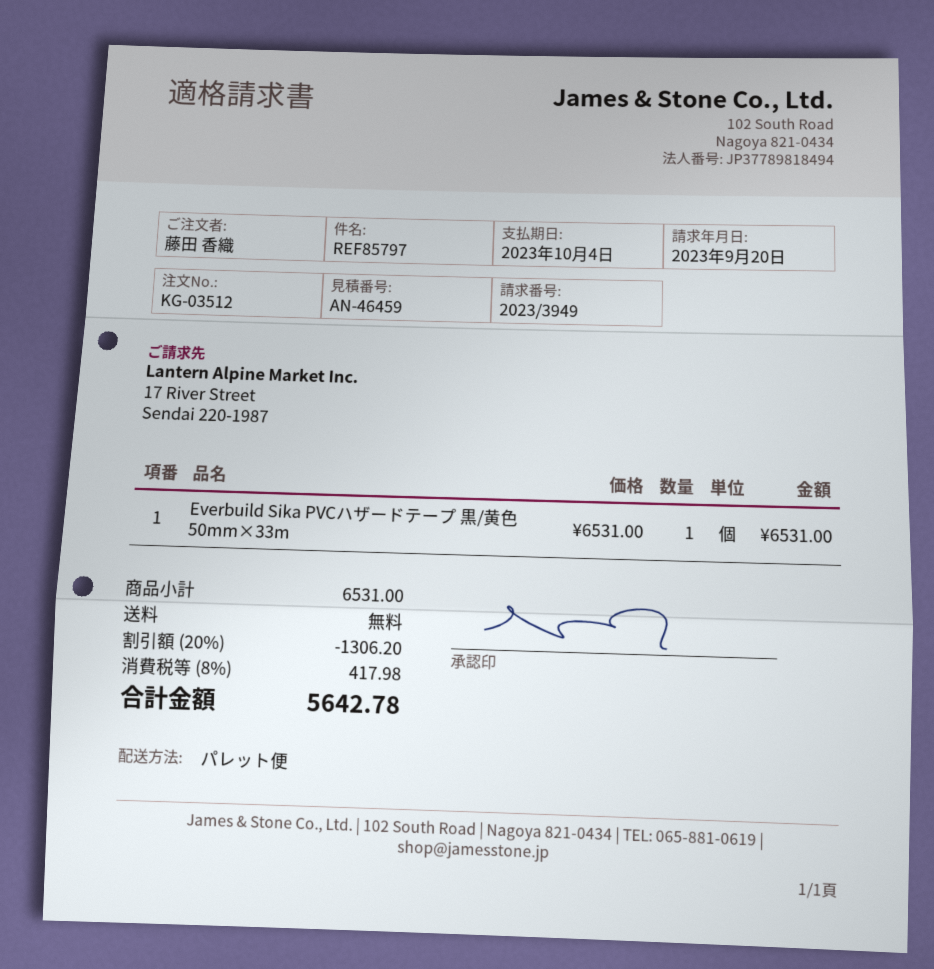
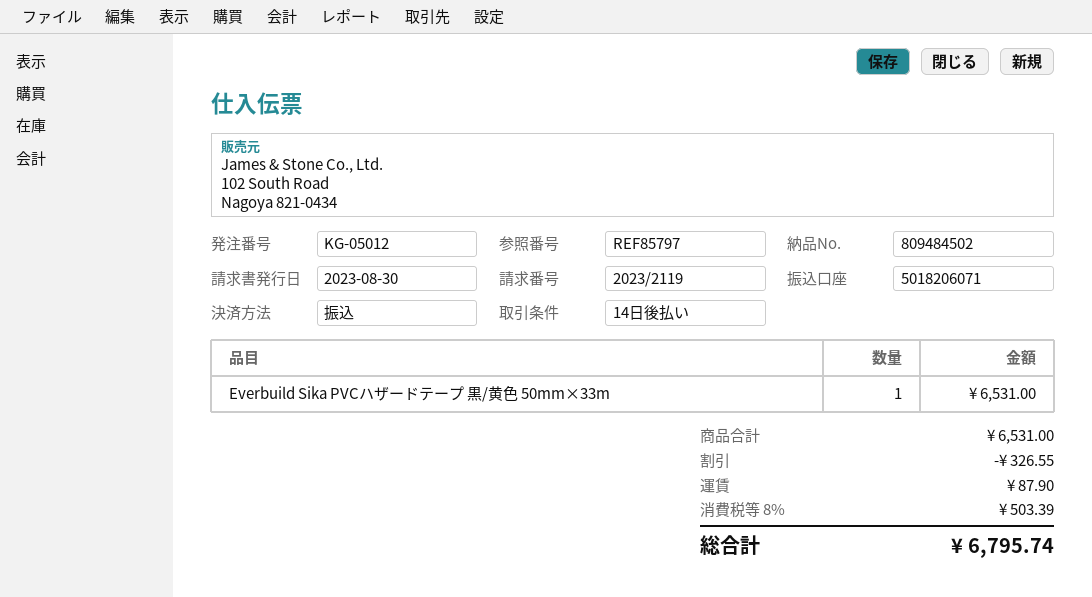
order number: KG-03512 -> KG-05012
invoice number: 2023/3949 -> 2023/2119
invoice date: 2023-09-20 -> 2023-08-30
discount: 1306.20 -> 326.55
shipping: 0.00 -> 87.90
tax: 8% = 417.98 -> 8% = 503.39
total: 5642.78 -> 6795.74

